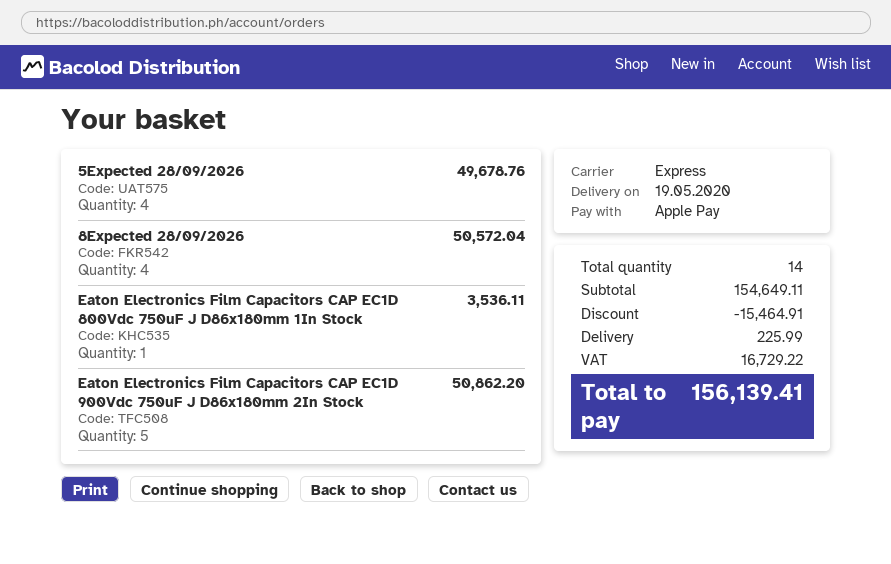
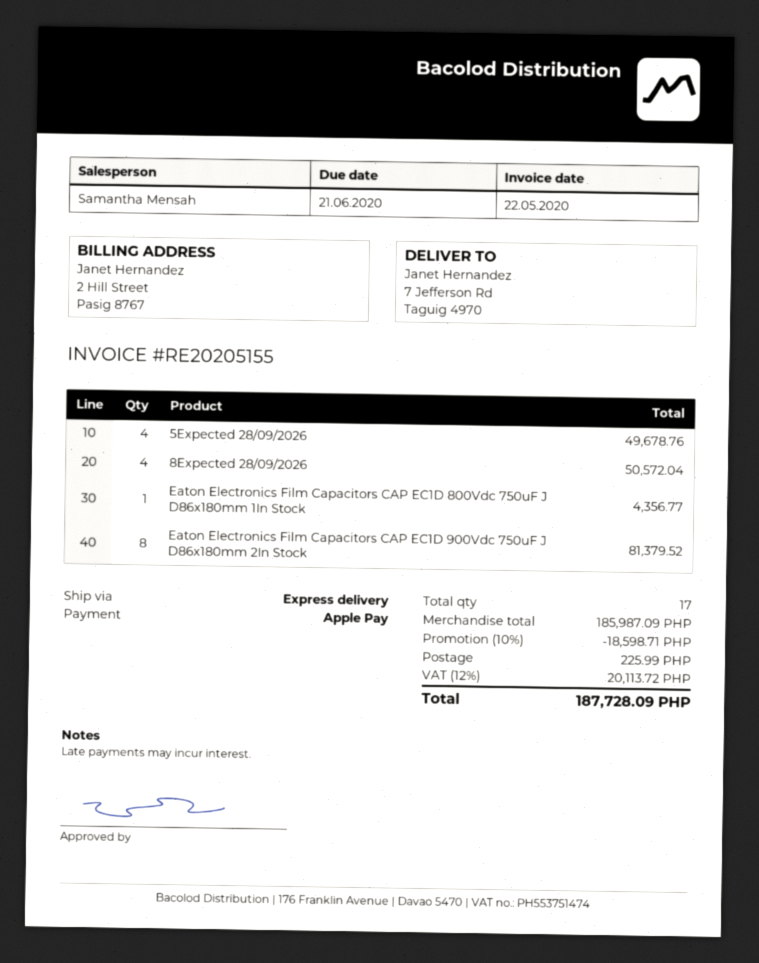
Eaton Electronics Film Capacitors CAP EC1D 800Vdc 750uF J D86x180mm 1In Stock: 1 for 3536.11 -> 1 for 4356.77
Eaton Electronics Film Capacitors CAP EC1D 900Vdc 750uF J D86x180mm 2In Stock: 5 for 50862.20 -> 8 for 81379.52
total quantity: 14 -> 17
subtotal: 154649.11 -> 185987.09
discount: 15464.91 -> 18598.71
tax: 16729.22 -> 20113.72
total: 156139.41 -> 187728.09

